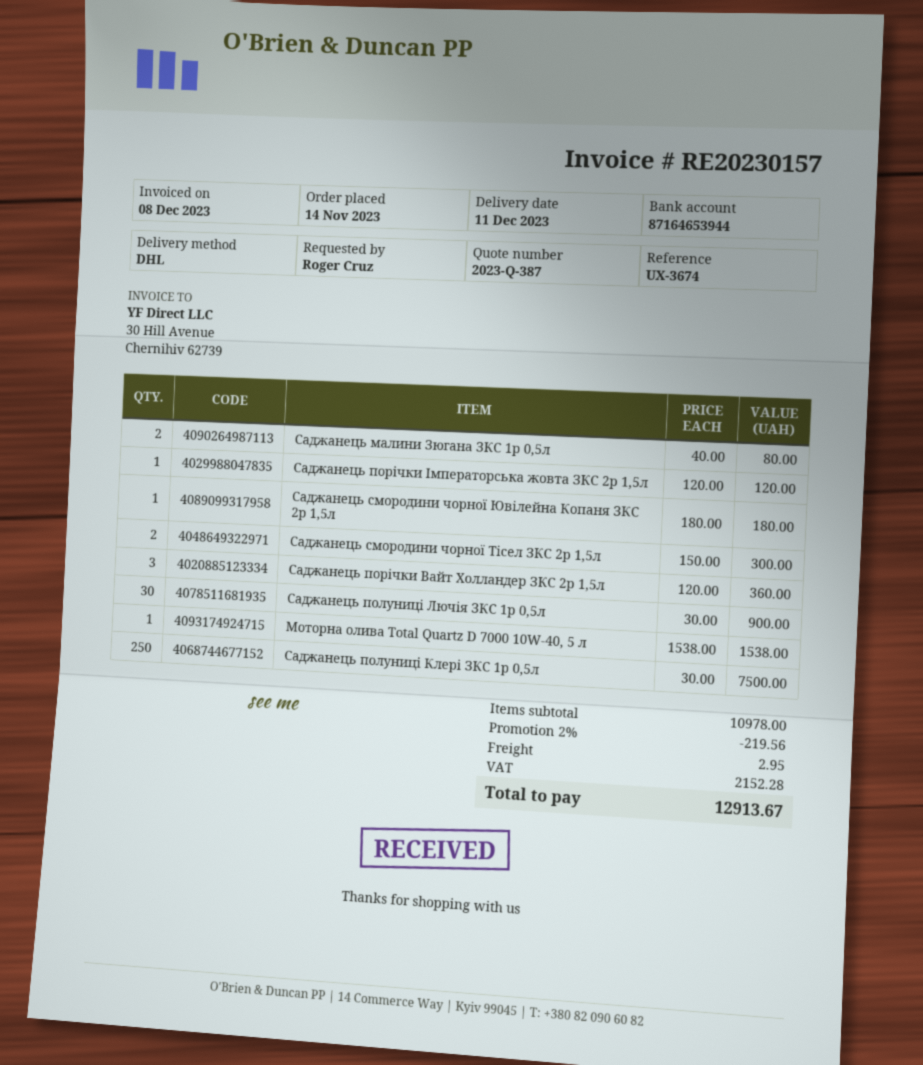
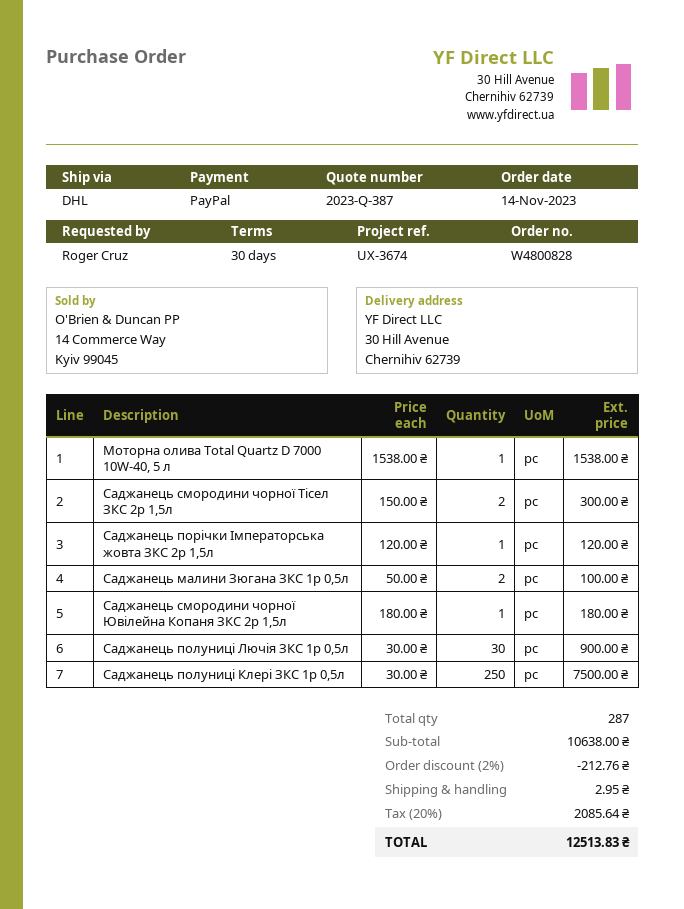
Саджанець малини Зюгана ЗКС 1р 0,5л: 2 x 40.00 = 80.00 -> 2 x 50.00 = 100.00
Саджанець порічки Вайт Холландер ЗКС 2р 1,5л: 3 x 120.00 = 360.00 -> none
subtotal: 10978.00 -> 10638.00
discount: 2% = 219.56 -> 2% = 212.76
tax: 2152.28 -> 2085.64
total: 12913.67 -> 12513.83

